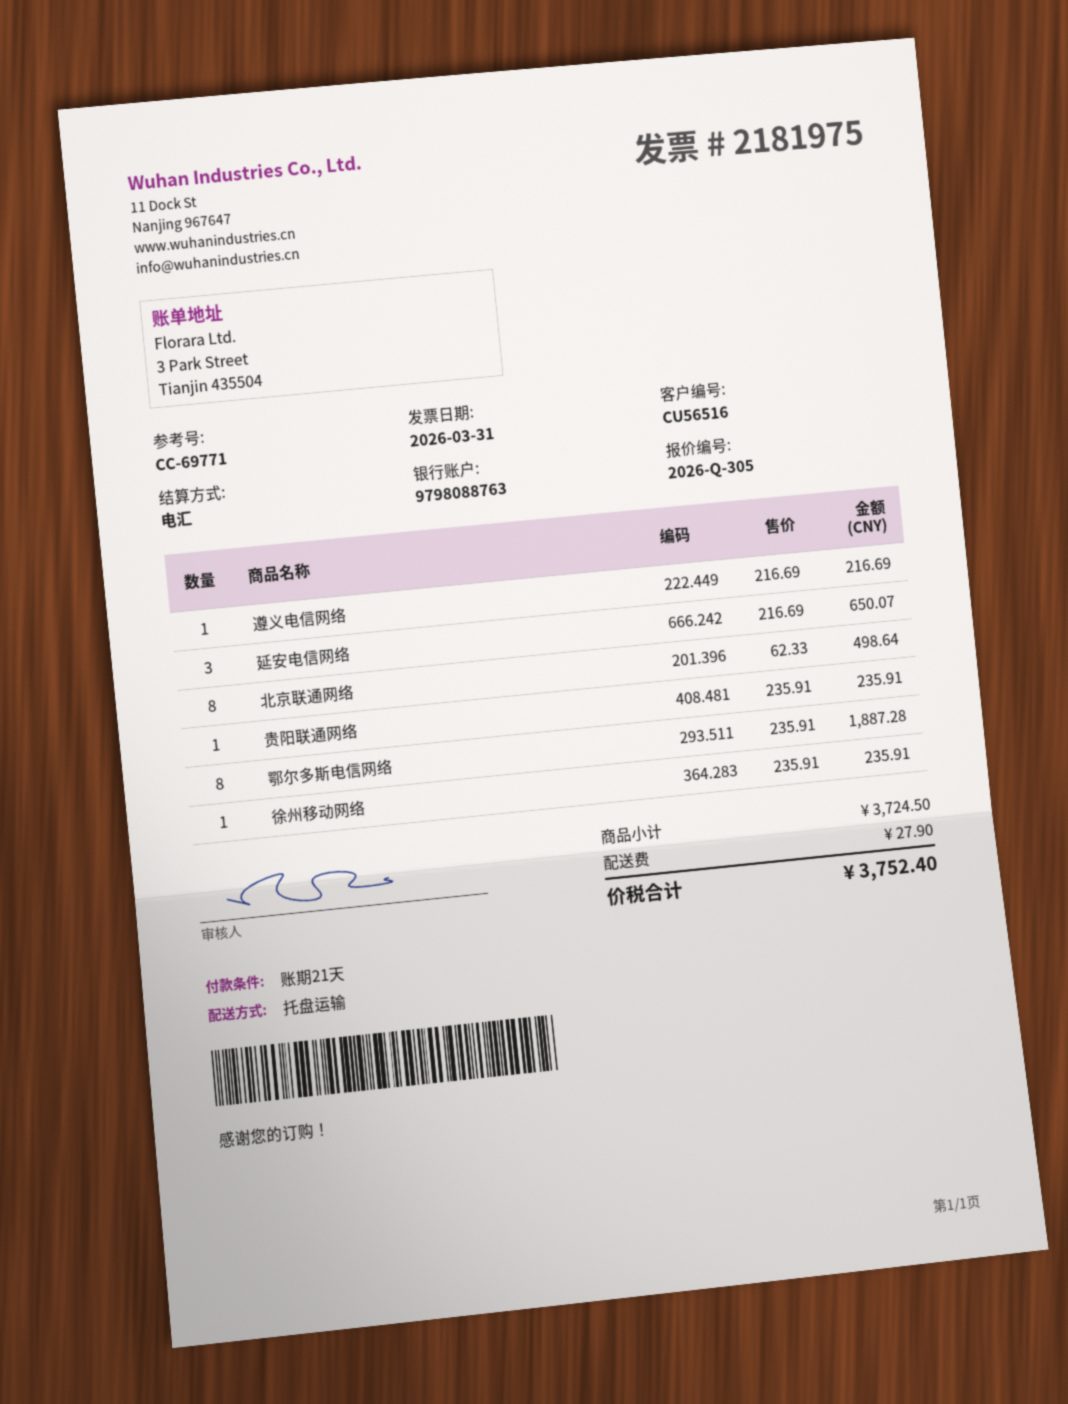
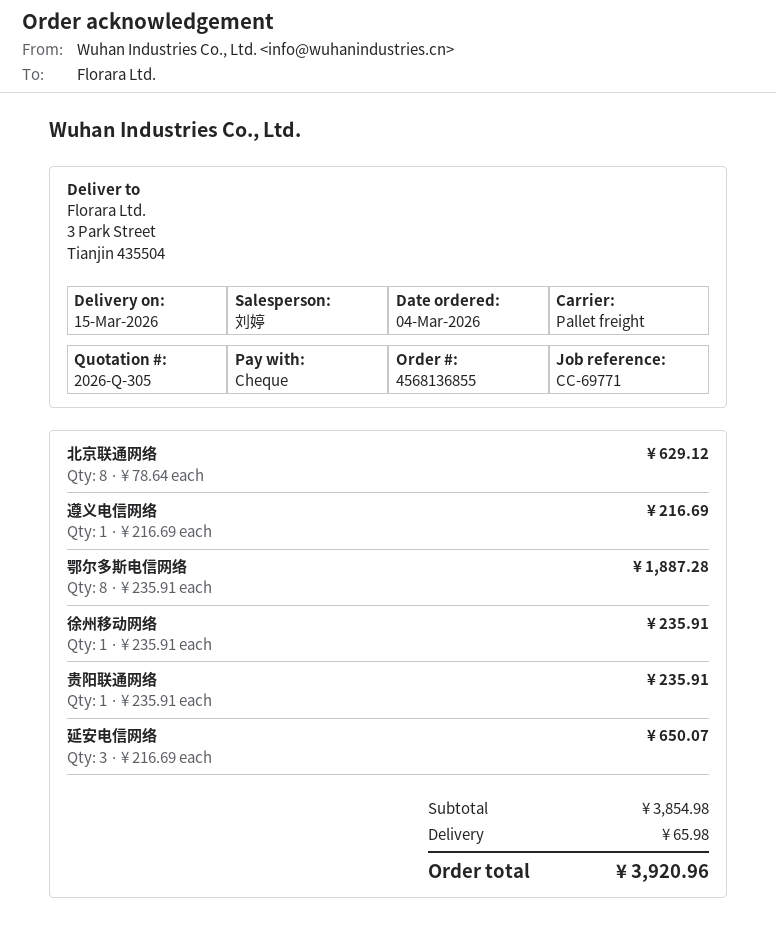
payment method: bank transfer -> cheque
北京联通网络: 8 x 62.33 = 498.64 -> 8 x 78.64 = 629.12
subtotal: 3724.50 -> 3854.98
shipping: 27.90 -> 65.98
total: 3752.40 -> 3920.96

